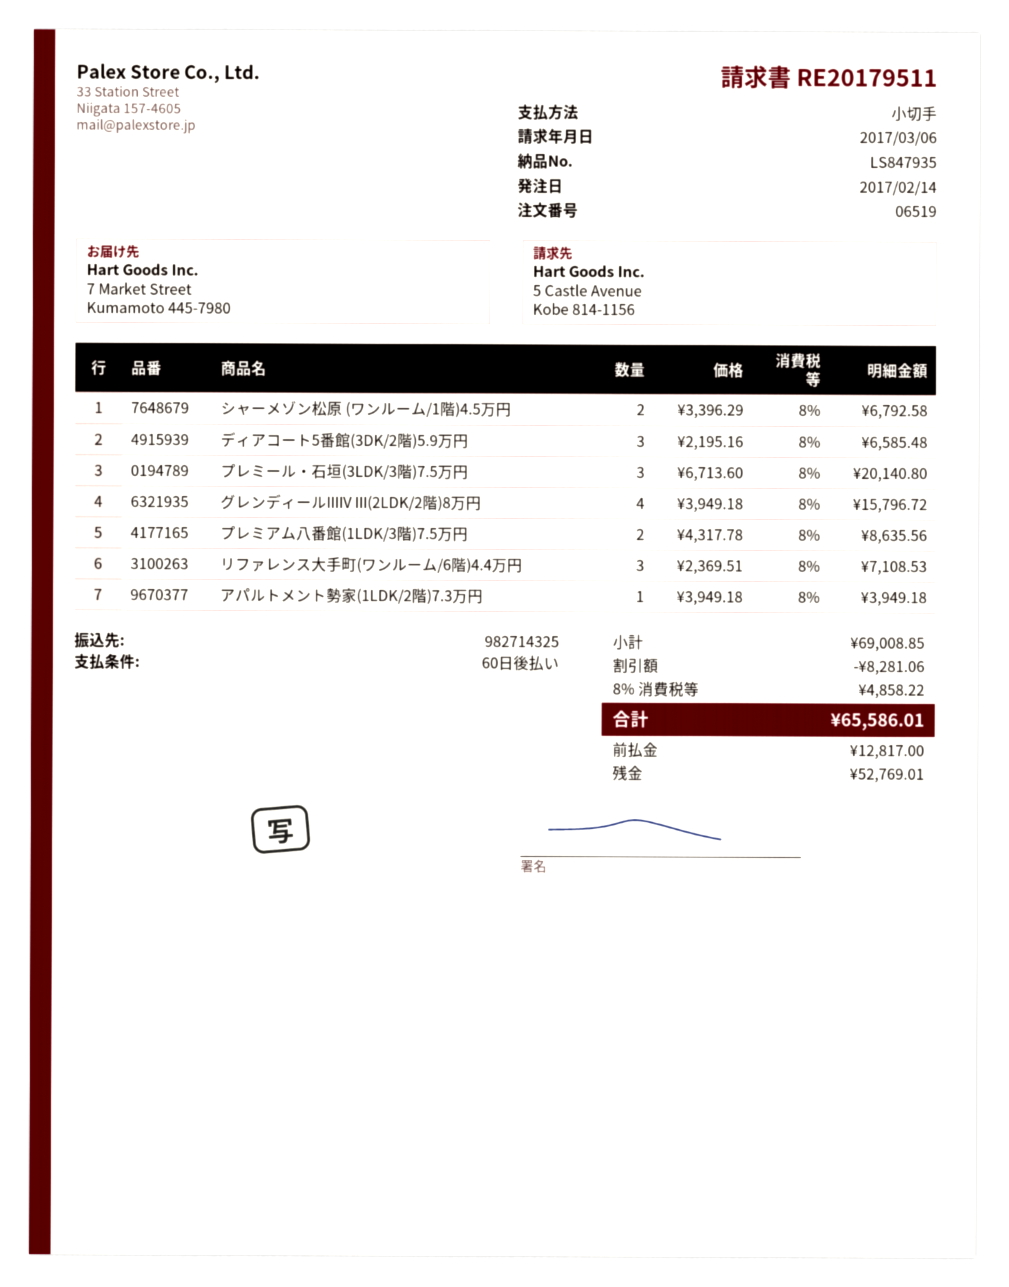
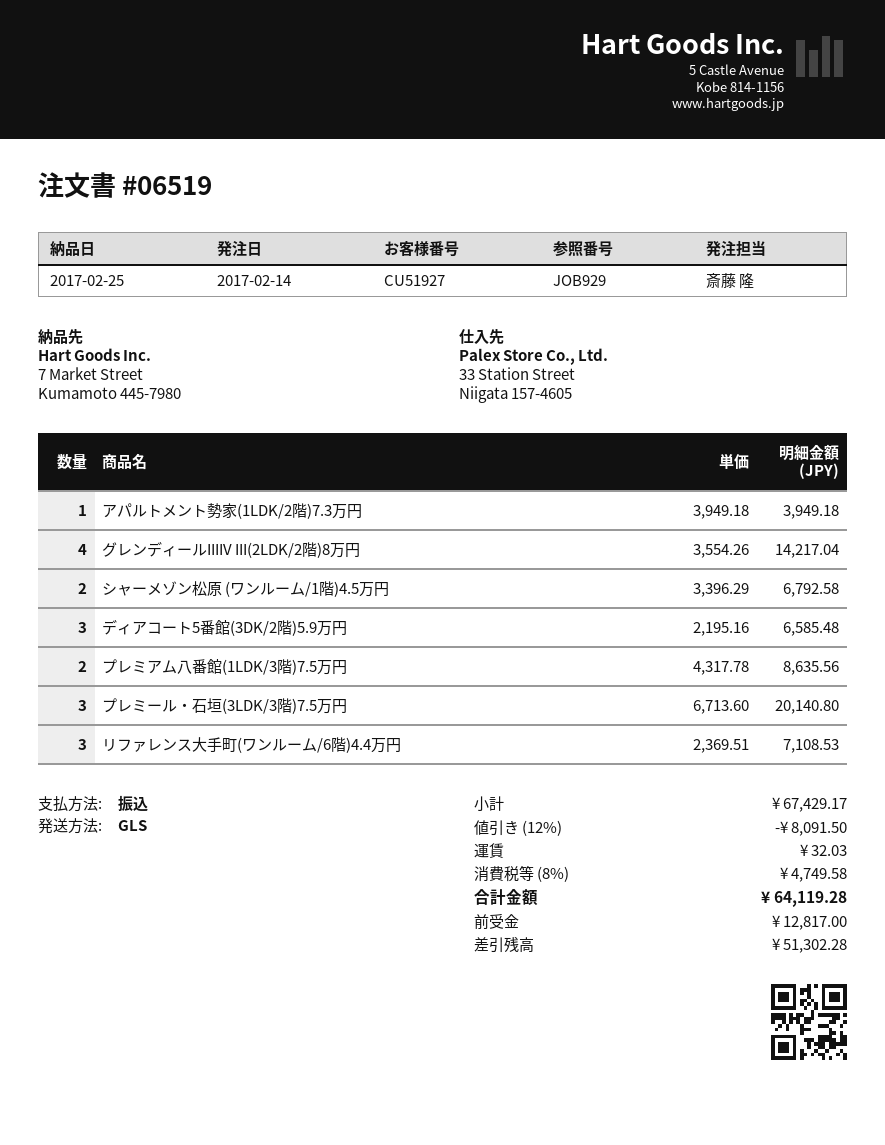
payment method: cheque -> bank transfer
グレンディールIIIIV III(2LDK/2階)8万円: 4 x 3949.18 = 15796.72 -> 4 x 3554.26 = 14217.04
subtotal: 69008.85 -> 67429.17
discount: 8281.06 -> 8091.50
shipping: none -> 32.03
tax: 8% = 4858.22 -> 8% = 4749.58
total: 65586.01 -> 64119.28
balance: 52769.01 -> 51302.28

